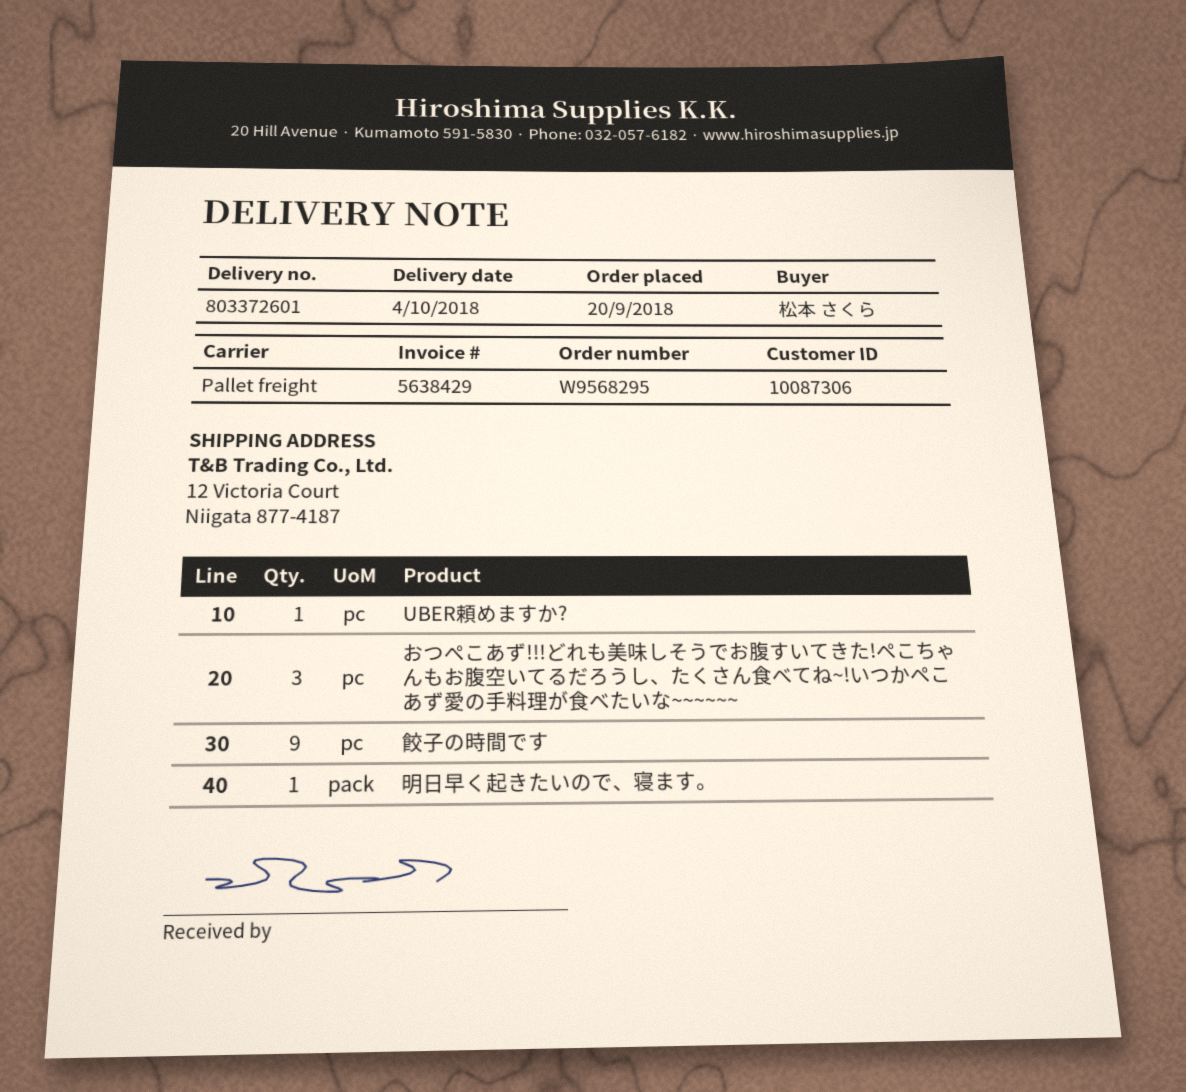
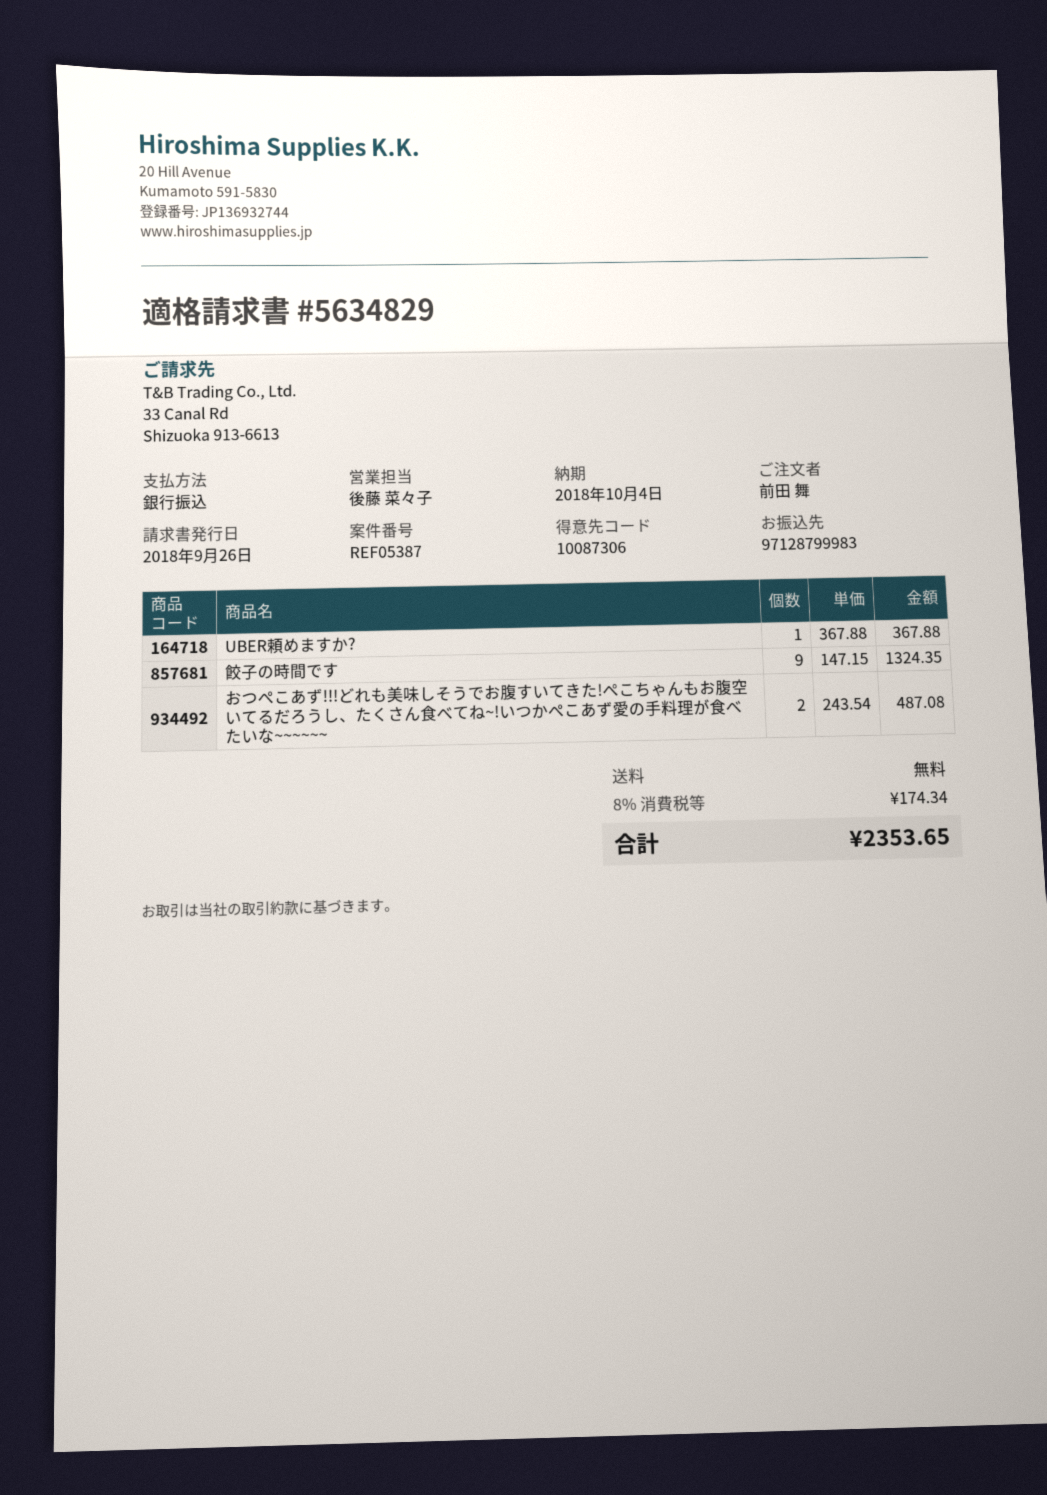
invoice number: 5638429 -> 5634829
ordered by: 松本 さくら -> 前田 舞
おつぺこあず!!!どれも美味しそうでお腹すいてきた!ぺこちゃんもお腹空いてるだろうし、たくさん食べてね~!いつかぺこあず愛の手料理が食べたいな~~~~~~: 3 -> 2
明日早く起きたいので、寝ます。: 1 -> none

